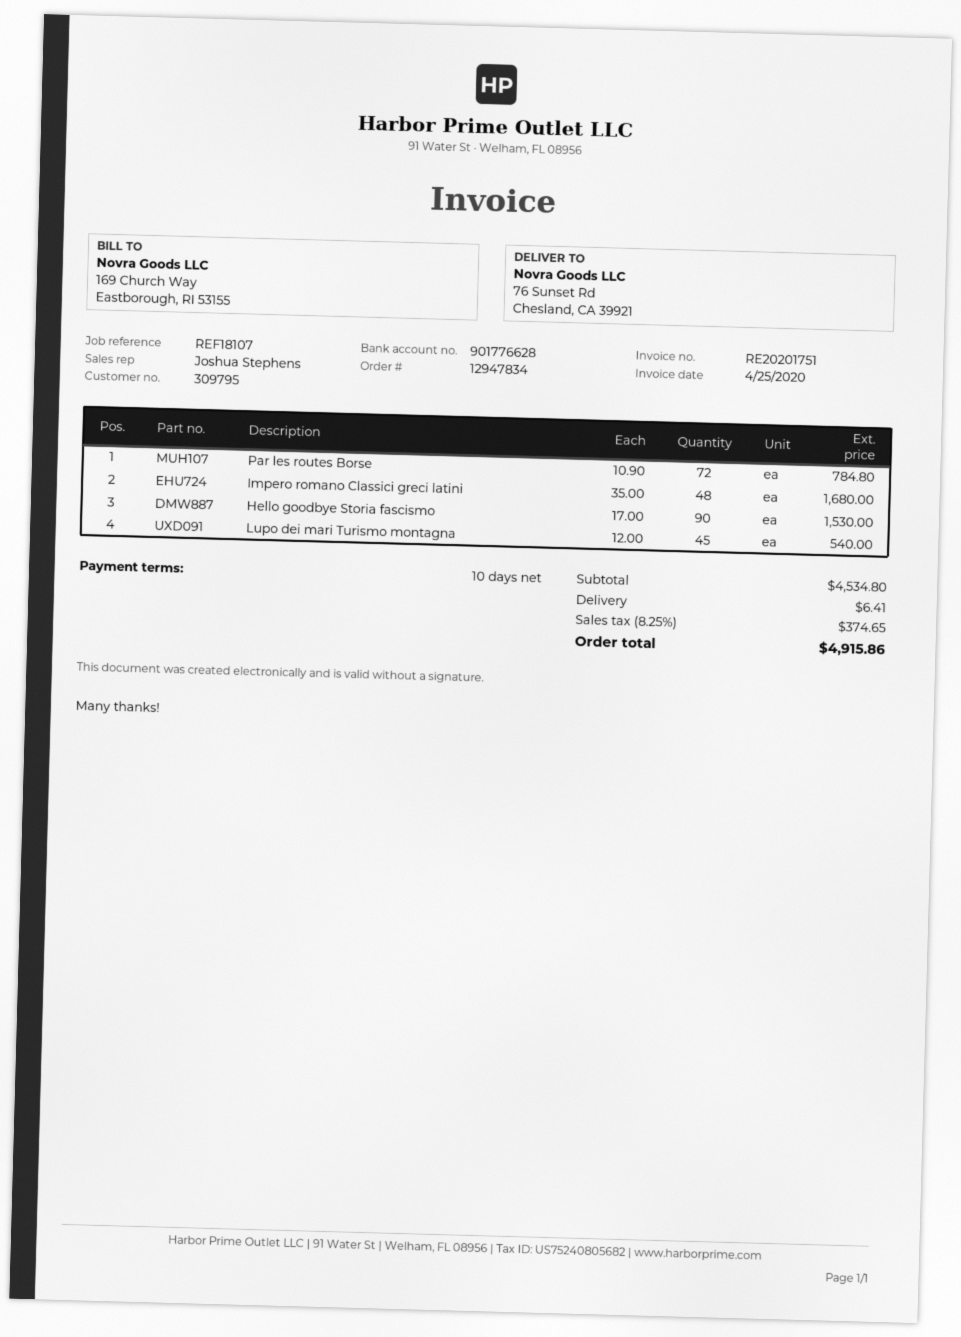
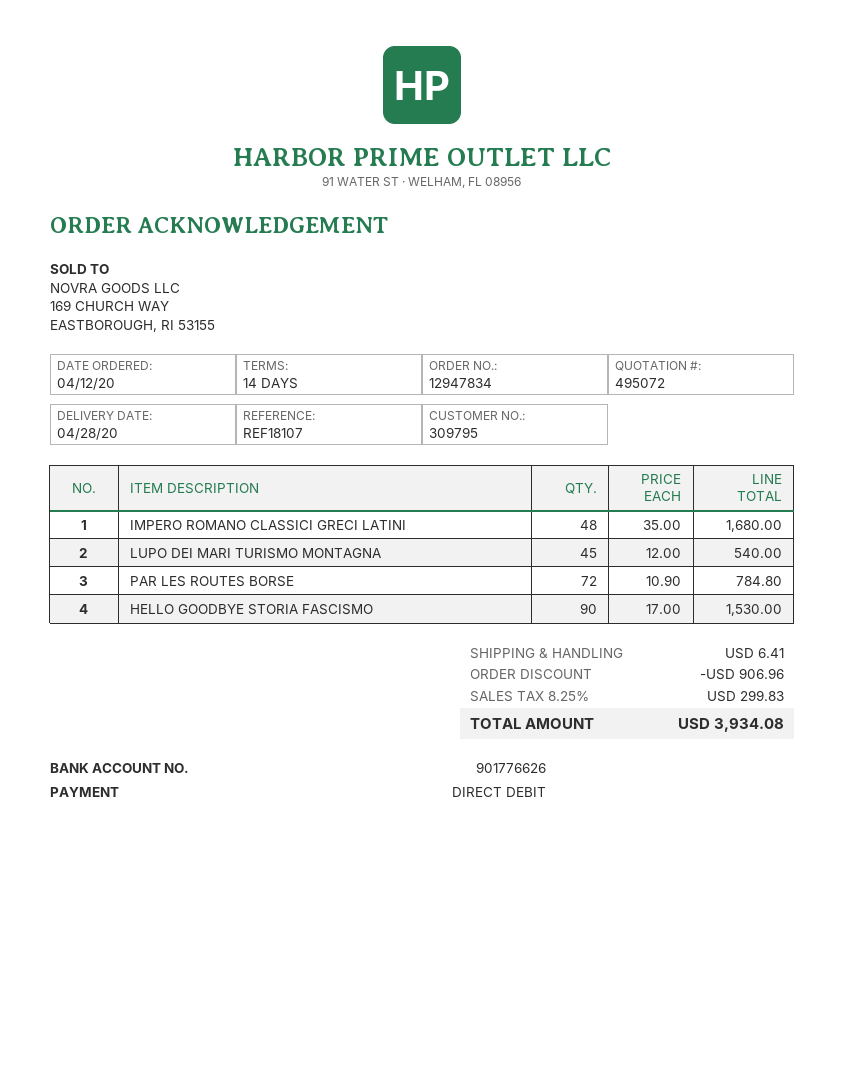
payment terms: 10 days -> 14 days
bank account: 901776628 -> 901776626
discount: none -> 906.96
tax: 8.25% = 374.65 -> 8.25% = 299.83
total: 4915.86 -> 3934.08

